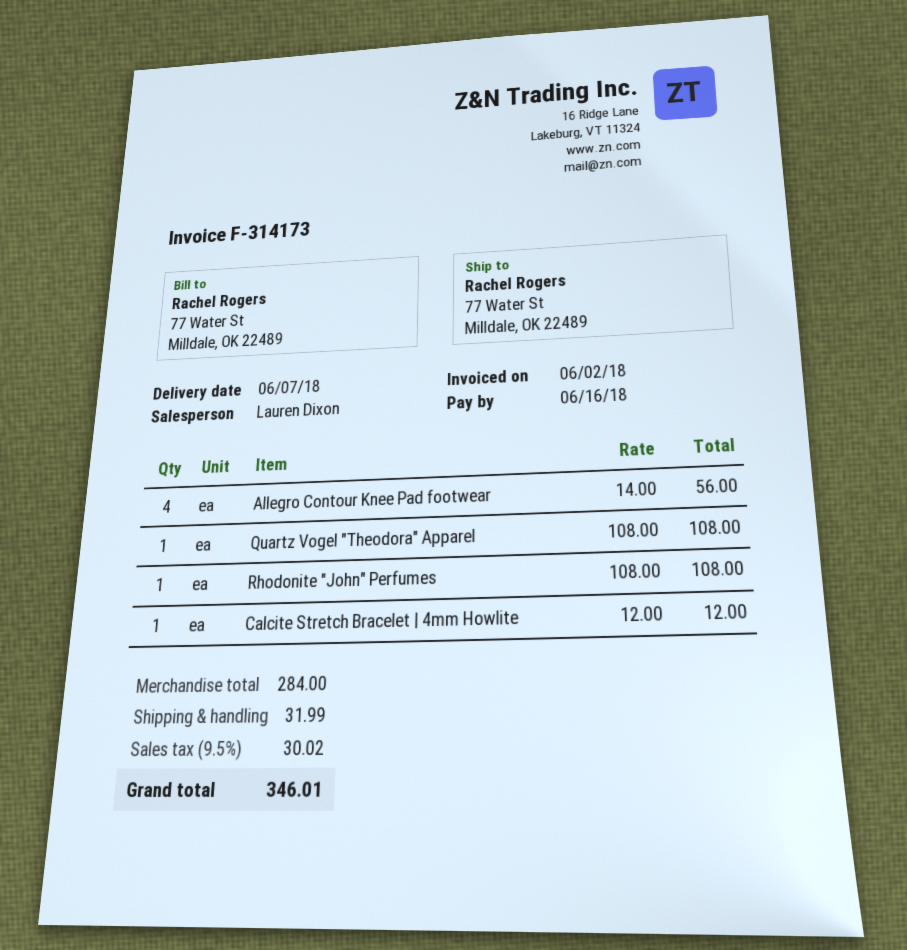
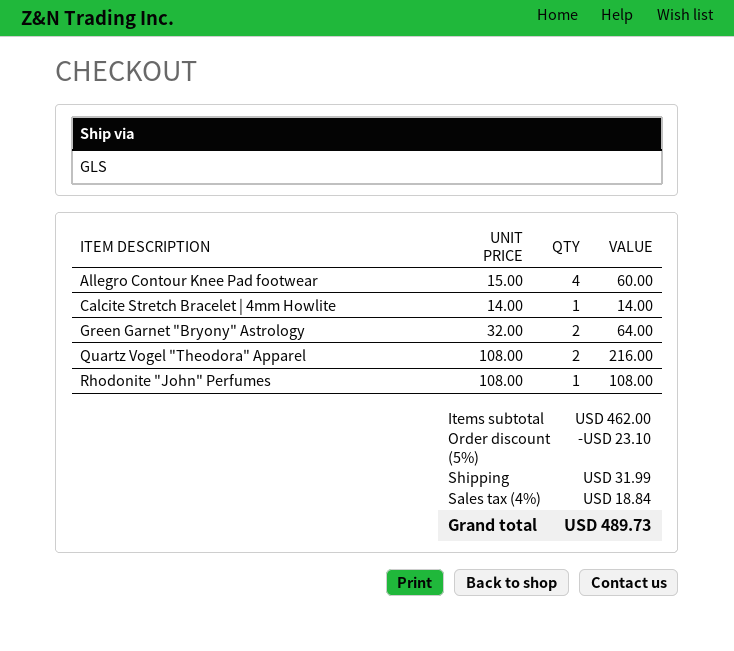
Allegro Contour Knee Pad footwear: 4 x 14.00 = 56.00 -> 4 x 15.00 = 60.00
Quartz Vogel "Theodora" Apparel: 1 x 108.00 = 108.00 -> 2 x 108.00 = 216.00
Calcite Stretch Bracelet | 4mm Howlite: 1 x 12.00 = 12.00 -> 1 x 14.00 = 14.00
Green Garnet "Bryony" Astrology: none -> 2 x 32.00 = 64.00
subtotal: 284.00 -> 462.00
discount: none -> 5% = 23.10
tax: 9.5% = 30.02 -> 4% = 18.84
total: 346.01 -> 489.73

